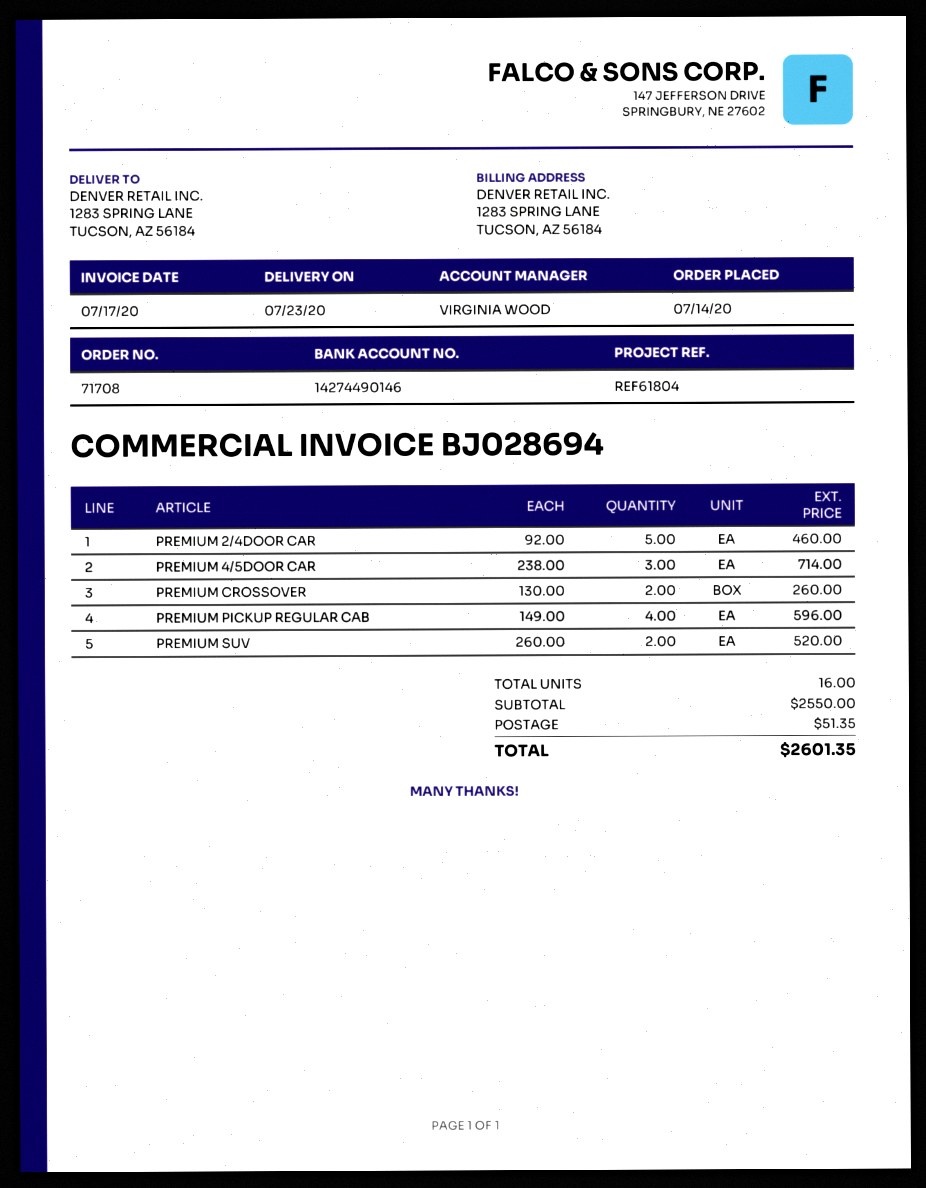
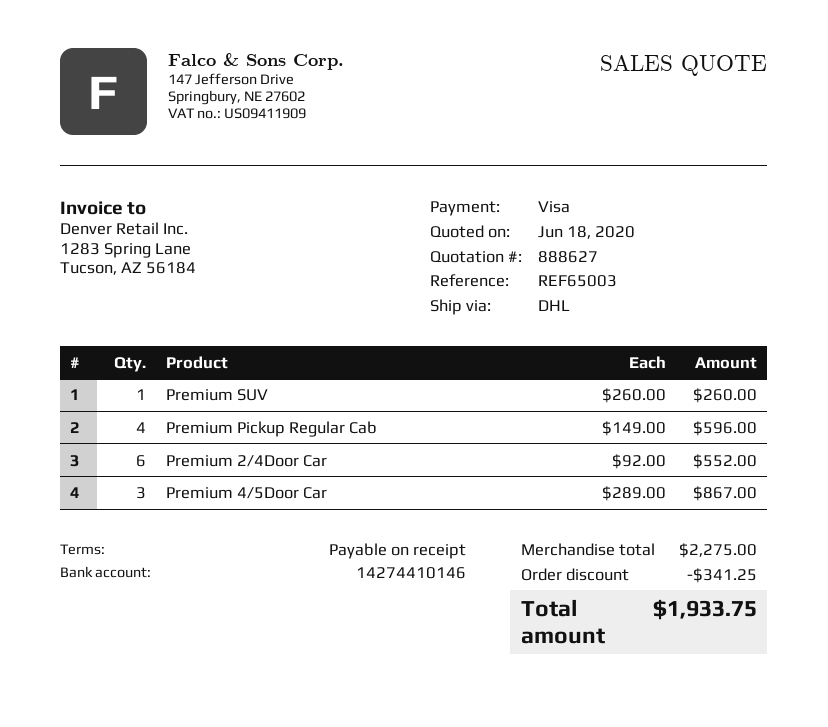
reference: REF61804 -> REF65003
bank account: 14274490146 -> 14274410146
PREMIUM 2/4DOOR CAR: 5 x 92.00 = 460.00 -> 6 x 92.00 = 552.00
PREMIUM 4/5DOOR CAR: 3 x 238.00 = 714.00 -> 3 x 289.00 = 867.00
PREMIUM CROSSOVER: 2 x 130.00 = 260.00 -> none
PREMIUM SUV: 2 x 260.00 = 520.00 -> 1 x 260.00 = 260.00
subtotal: 2550.00 -> 2275.00
discount: none -> 341.25
shipping: 51.35 -> none
total: 2601.35 -> 1933.75

